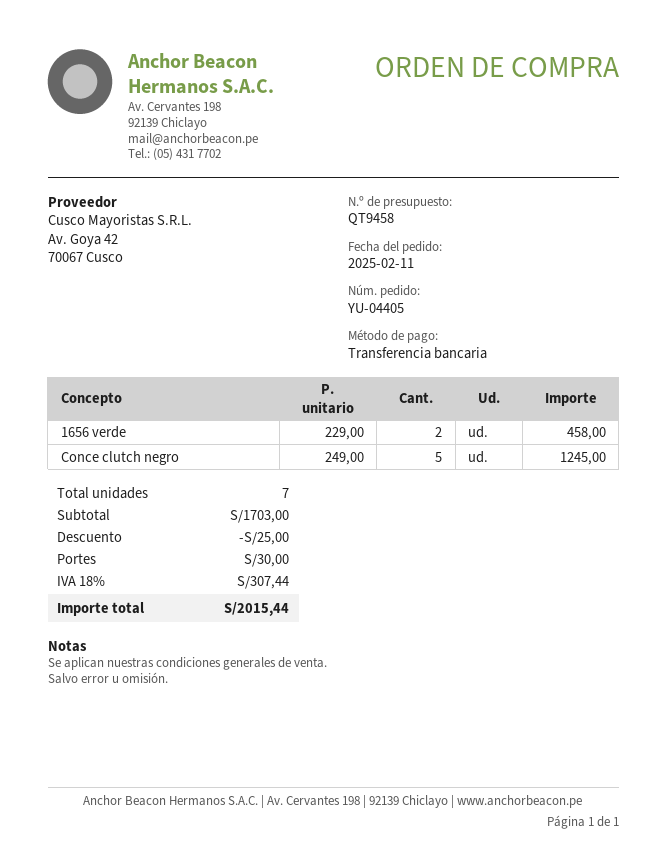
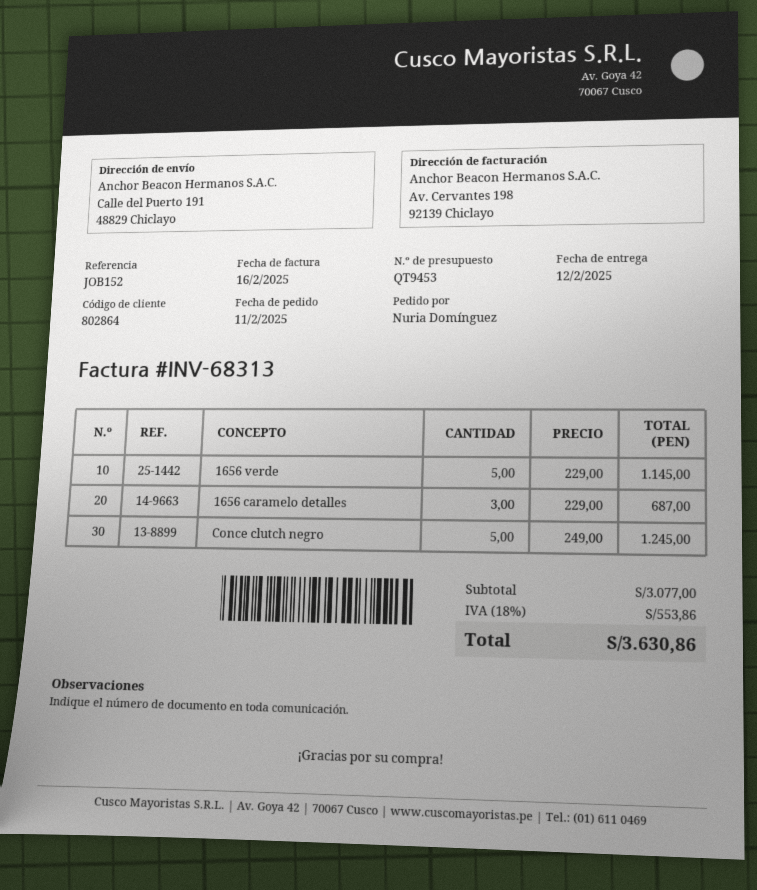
quote number: QT9458 -> QT9453
1656 verde: 2 x 229.00 = 458.00 -> 5 x 229.00 = 1145.00
1656 caramelo detalles: none -> 3 x 229.00 = 687.00
subtotal: 1703.00 -> 3077.00
discount: 25.00 -> none
shipping: 30.00 -> none
tax: 18% = 307.44 -> 18% = 553.86
total: 2015.44 -> 3630.86

